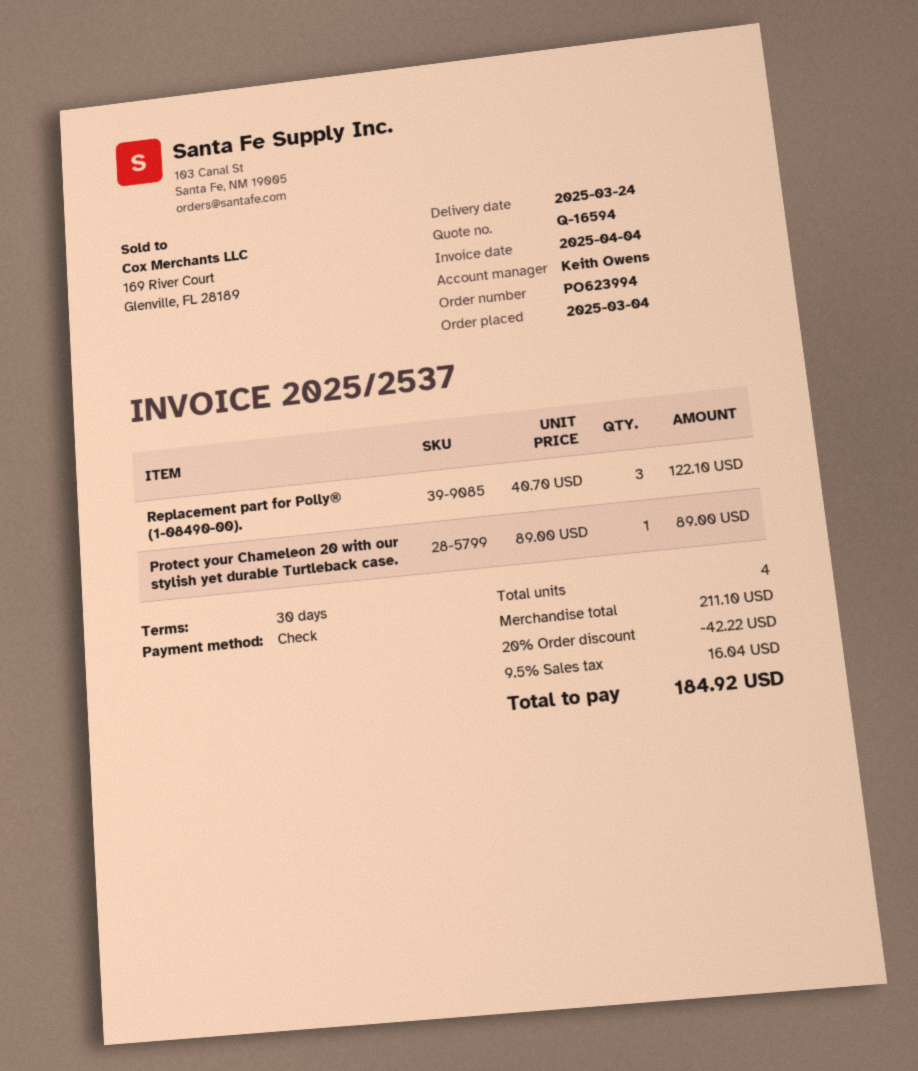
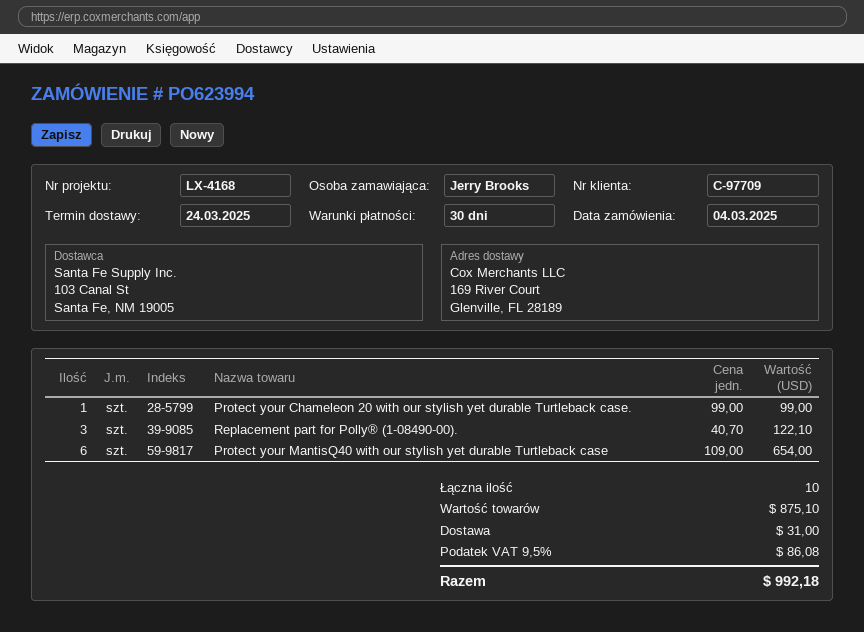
Protect your Chameleon 20 with our stylish yet durable Turtleback case.: 1 x 89.00 = 89.00 -> 1 x 99.00 = 99.00
Protect your MantisQ40 with our stylish yet durable Turtleback case: none -> 6 x 109.00 = 654.00
total quantity: 4 -> 10
subtotal: 211.10 -> 875.10
discount: 20% = 42.22 -> none
shipping: none -> 31.00
tax: 9.5% = 16.04 -> 9.5% = 86.08
total: 184.92 -> 992.18

